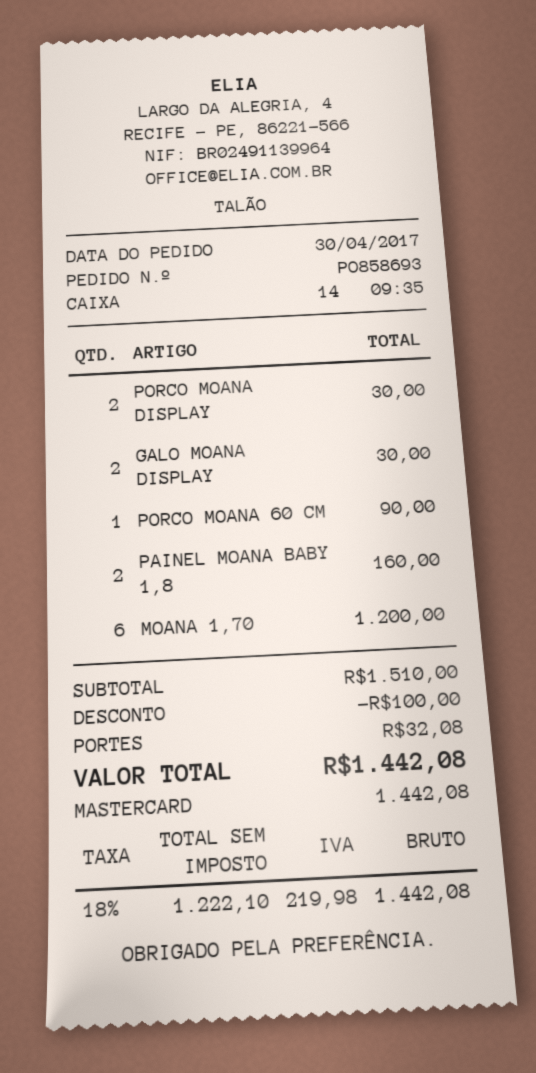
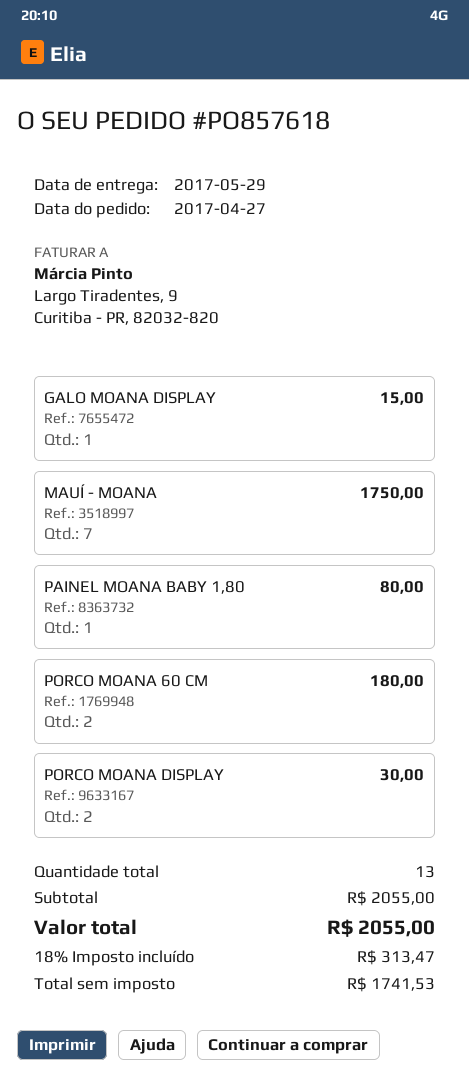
order number: PO858693 -> PO857618
order date: 2017-04-30 -> 2017-04-27
GALO MOANA DISPLAY: 2 for 30.00 -> 1 for 15.00
PORCO MOANA 60 CM: 1 for 90.00 -> 2 for 180.00
PAINEL MOANA BABY 1,8: 2 for 160.00 -> 1 for 80.00
MOANA 1,70: 6 for 1200.00 -> none
MAUÍ - MOANA: none -> 7 for 1750.00
subtotal: 1510.00 -> 2055.00
discount: 100.00 -> none
shipping: 32.08 -> none
net: 1222.10 -> 1741.53
tax: 18% = 219.98 -> 18% = 313.47
total: 1442.08 -> 2055.00

